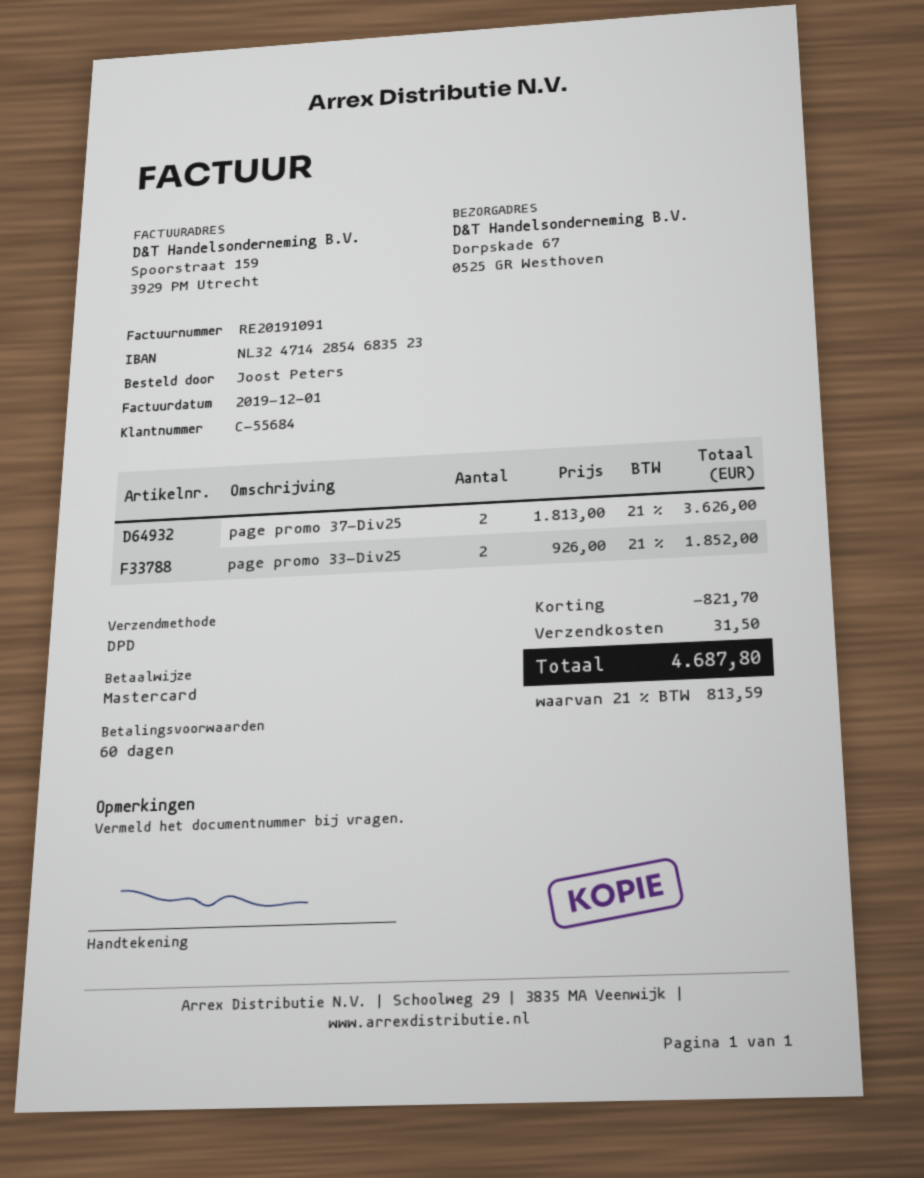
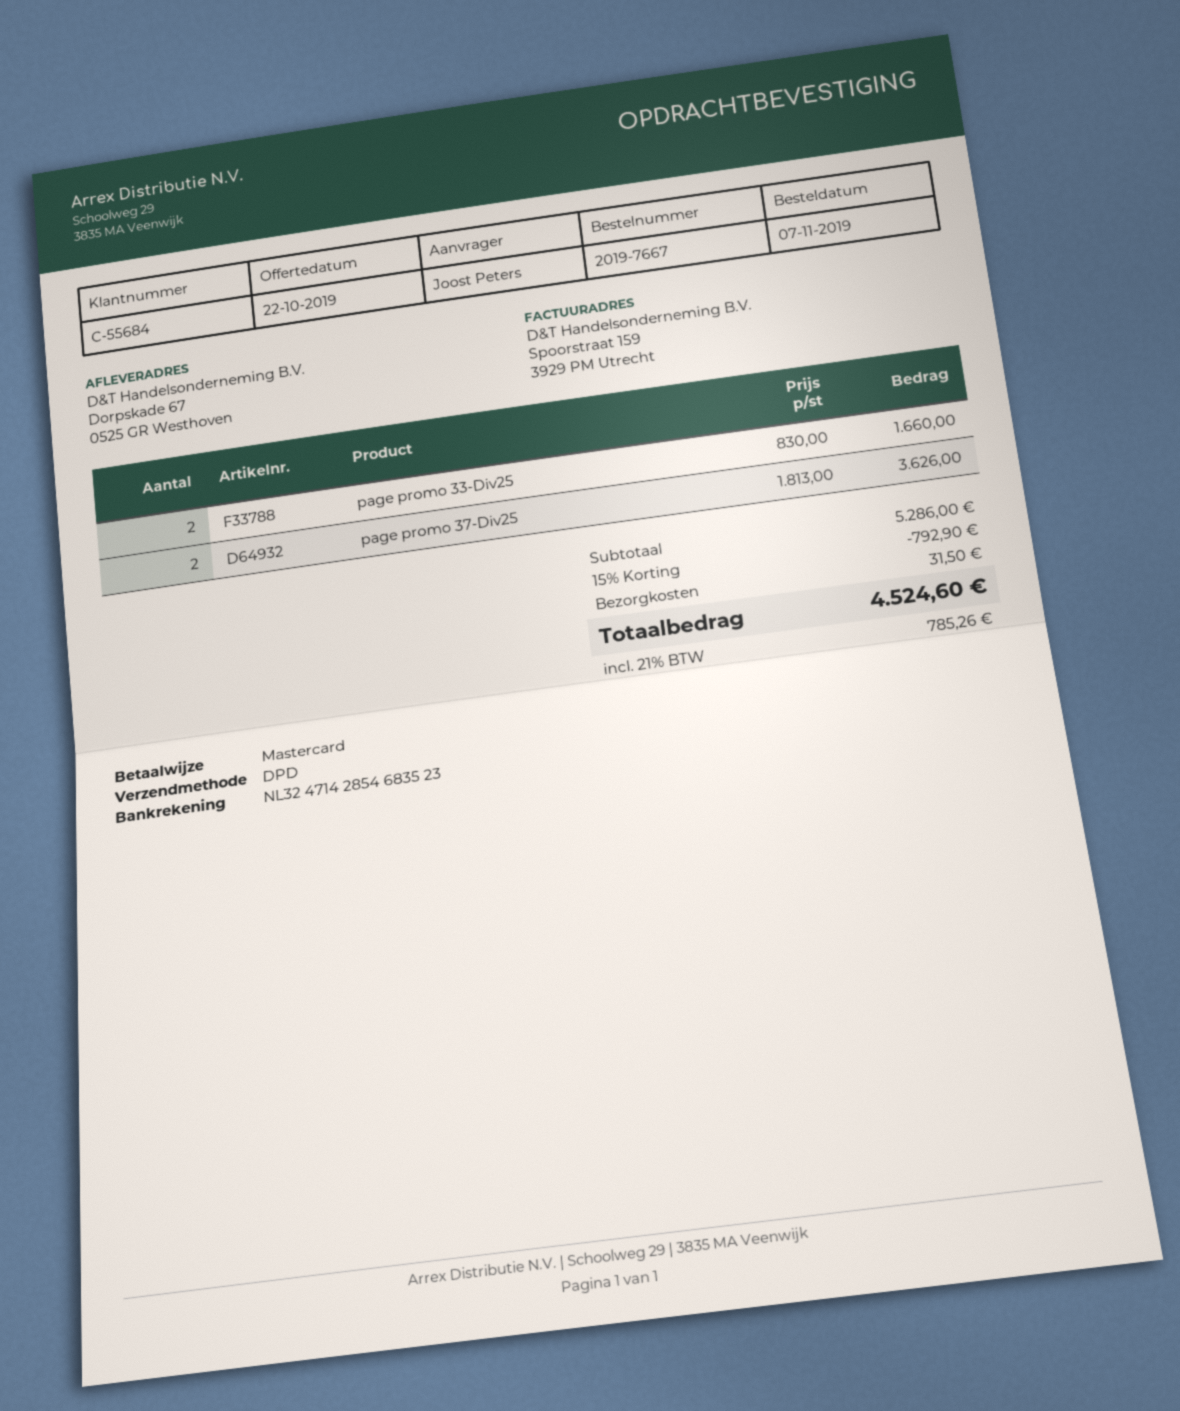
page promo 33-Div25: 2 x 926.00 = 1852.00 -> 2 x 830.00 = 1660.00
discount: 821.70 -> 792.90
tax: 21% = 813.59 -> 21% = 785.26
total: 4687.80 -> 4524.60

